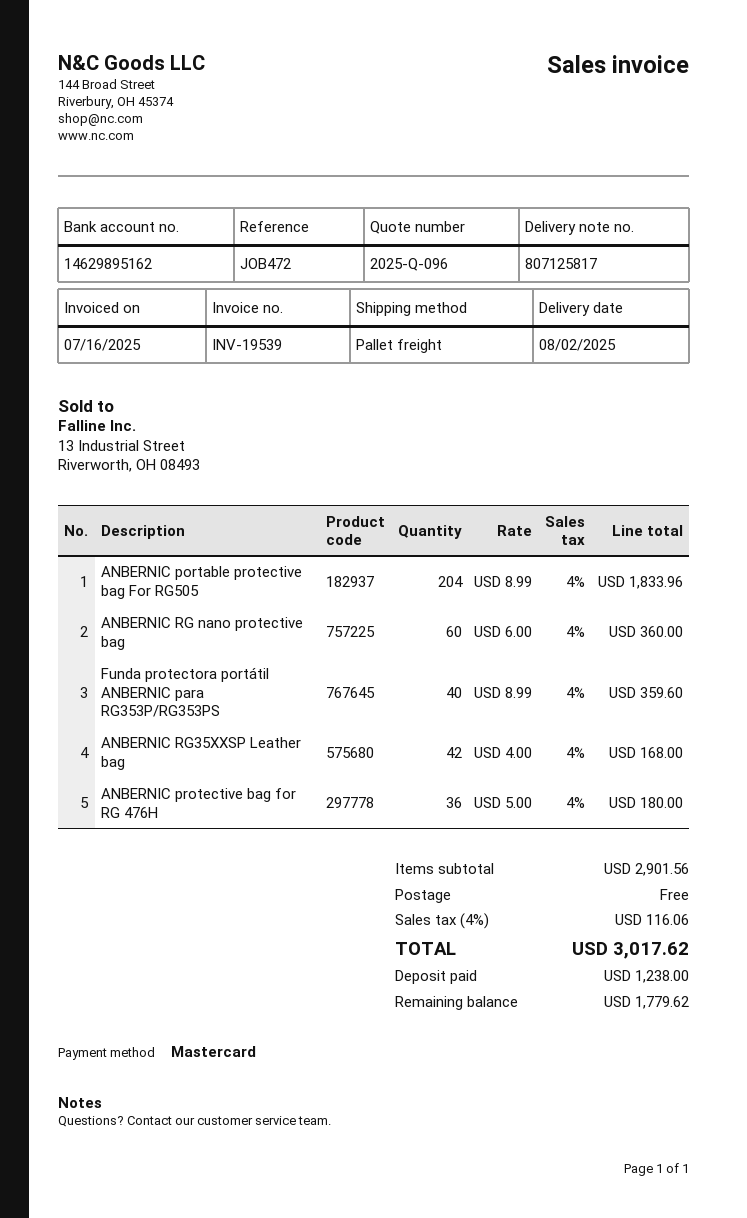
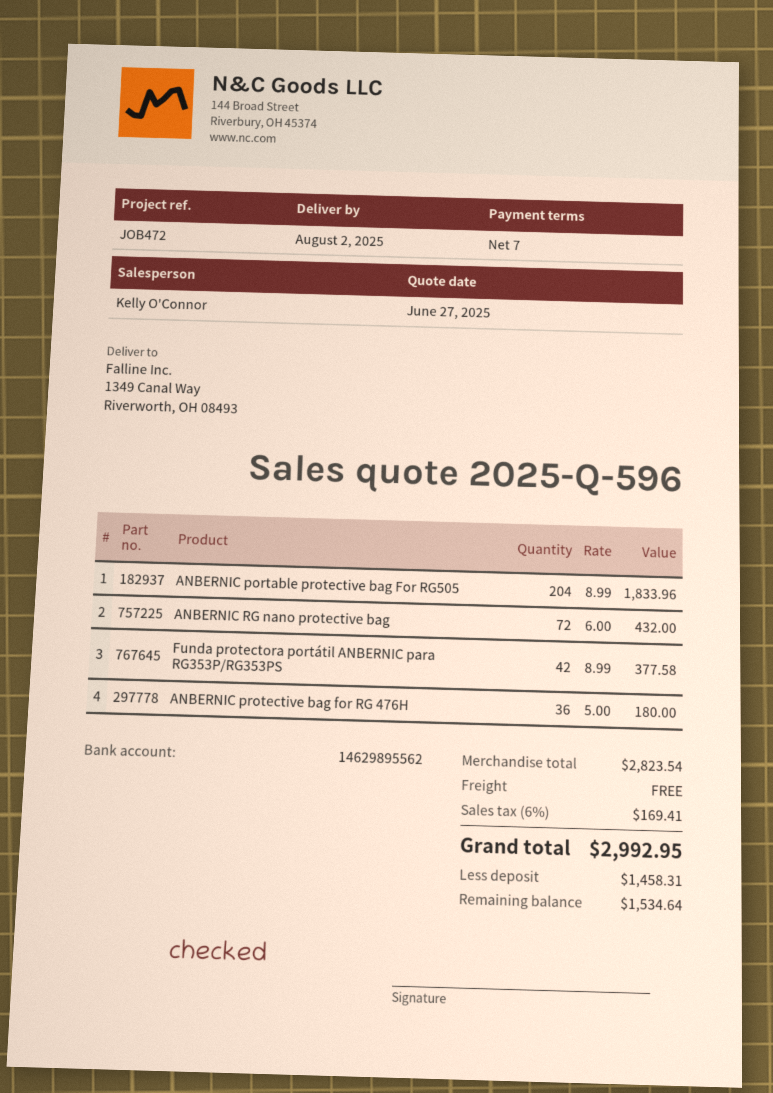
quote number: 2025-Q-096 -> 2025-Q-596
bank account: 14629895162 -> 14629895562
ANBERNIC RG nano protective bag: 60 x 6.00 = 360.00 -> 72 x 6.00 = 432.00
Funda protectora portátil ANBERNIC para RG353P/RG353PS: 40 x 8.99 = 359.60 -> 42 x 8.99 = 377.58
ANBERNIC RG35XXSP Leather bag: 42 x 4.00 = 168.00 -> none
subtotal: 2901.56 -> 2823.54
tax: 4% = 116.06 -> 6% = 169.41
total: 3017.62 -> 2992.95
deposit: 1238.00 -> 1458.31
balance: 1779.62 -> 1534.64

